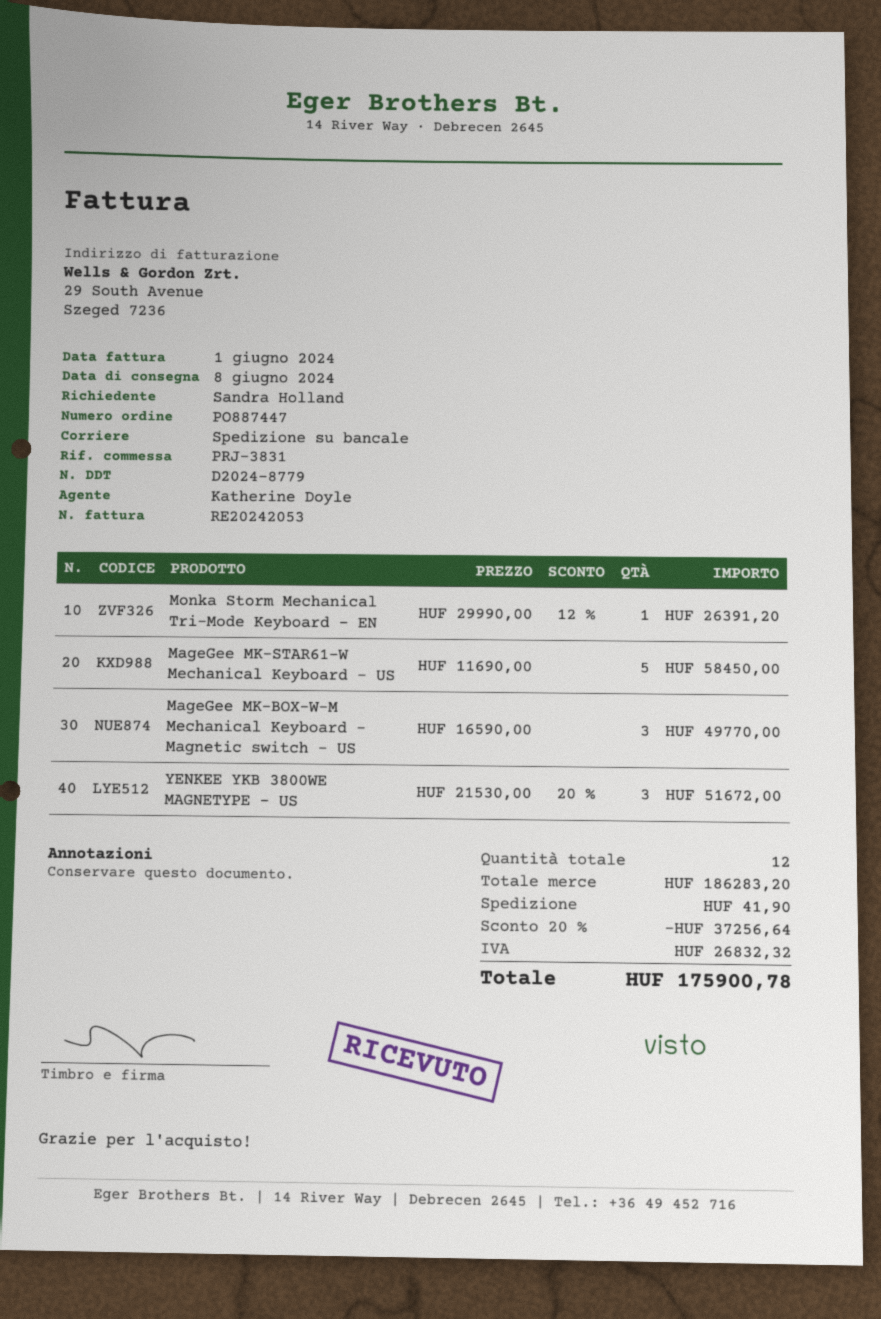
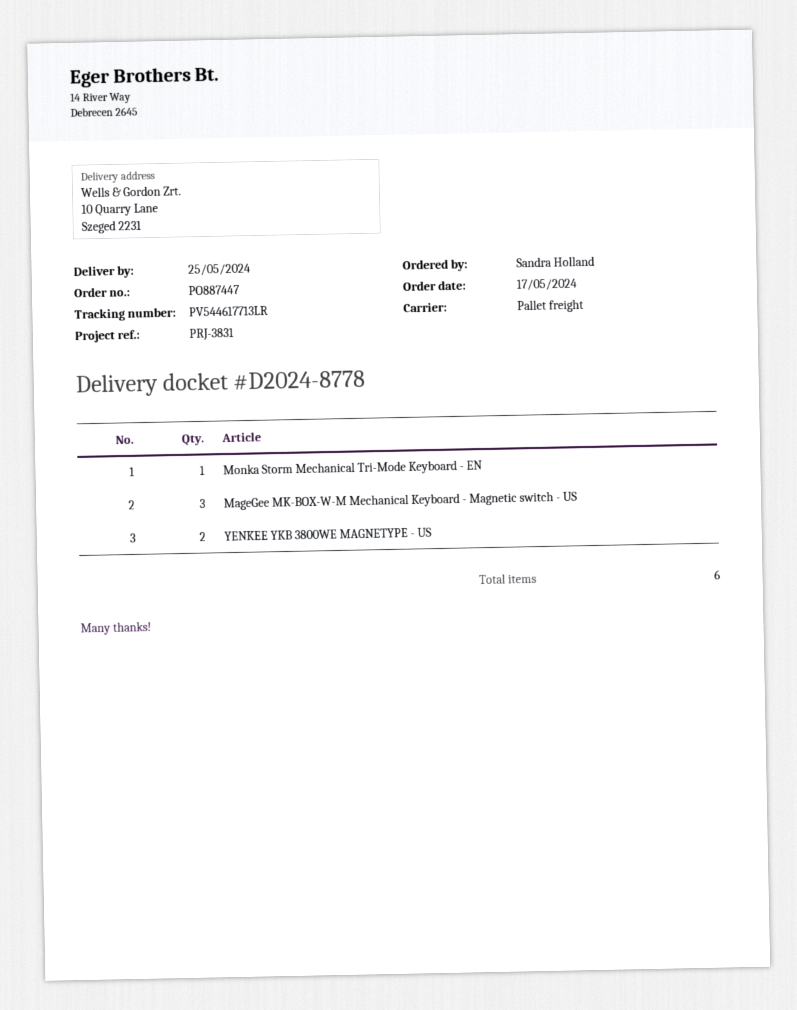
delivery note number: D2024-8779 -> D2024-8778
delivery date: 2024-06-08 -> 2024-05-25
MageGee MK-STAR61-W Mechanical Keyboard - US: 5 -> none
YENKEE YKB 3800WE MAGNETYPE - US: 3 -> 2
total quantity: 12 -> 6

